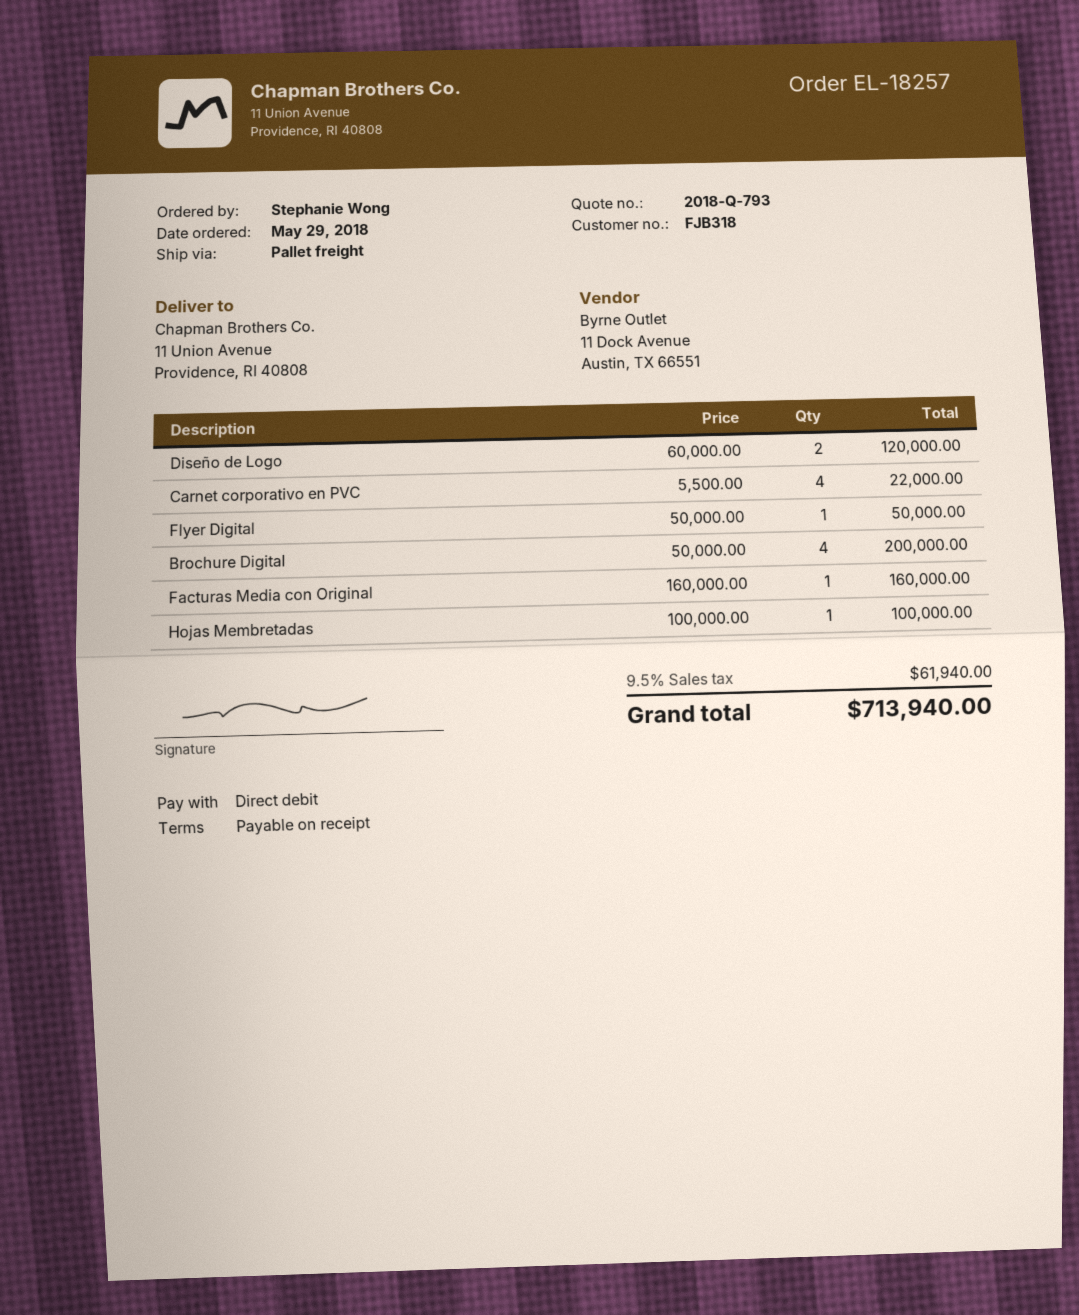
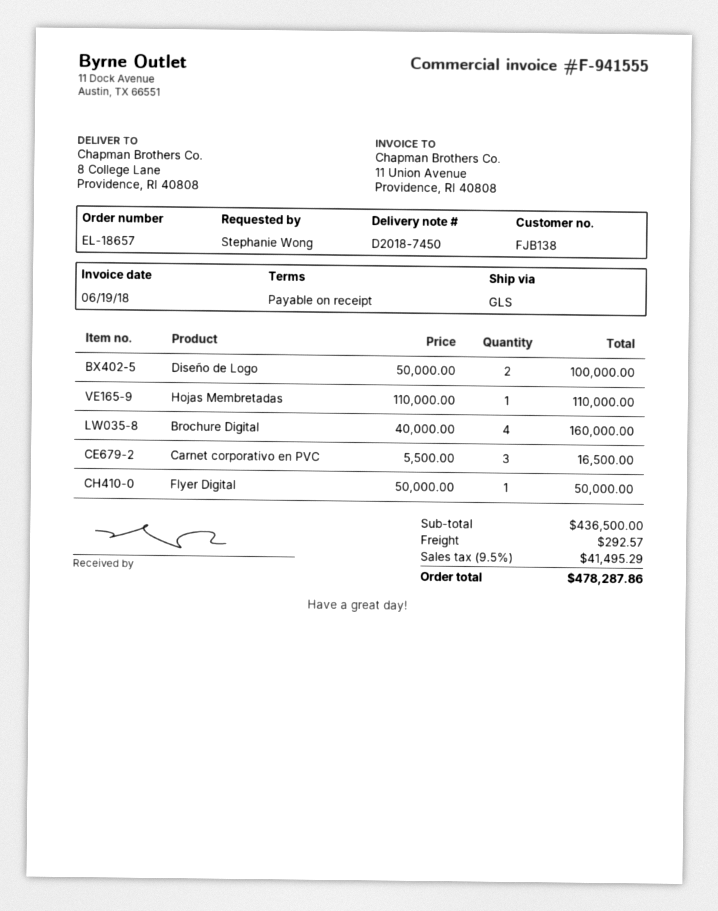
order number: EL-18257 -> EL-18657
customer number: FJB318 -> FJB138
shipping method: pallet freight -> GLS
ship to: 11 Union Avenue, Providence, RI 40808 -> 8 College Lane, Providence, RI 40808
Diseño de Logo: 2 x 60000.00 = 120000.00 -> 2 x 50000.00 = 100000.00
Carnet corporativo en PVC: 4 x 5500.00 = 22000.00 -> 3 x 5500.00 = 16500.00
Brochure Digital: 4 x 50000.00 = 200000.00 -> 4 x 40000.00 = 160000.00
Facturas Media con Original: 1 x 160000.00 = 160000.00 -> none
Hojas Membretadas: 1 x 100000.00 = 100000.00 -> 1 x 110000.00 = 110000.00
shipping: none -> 292.57
tax: 9.5% = 61940.00 -> 9.5% = 41495.29
total: 713940.00 -> 478287.86

